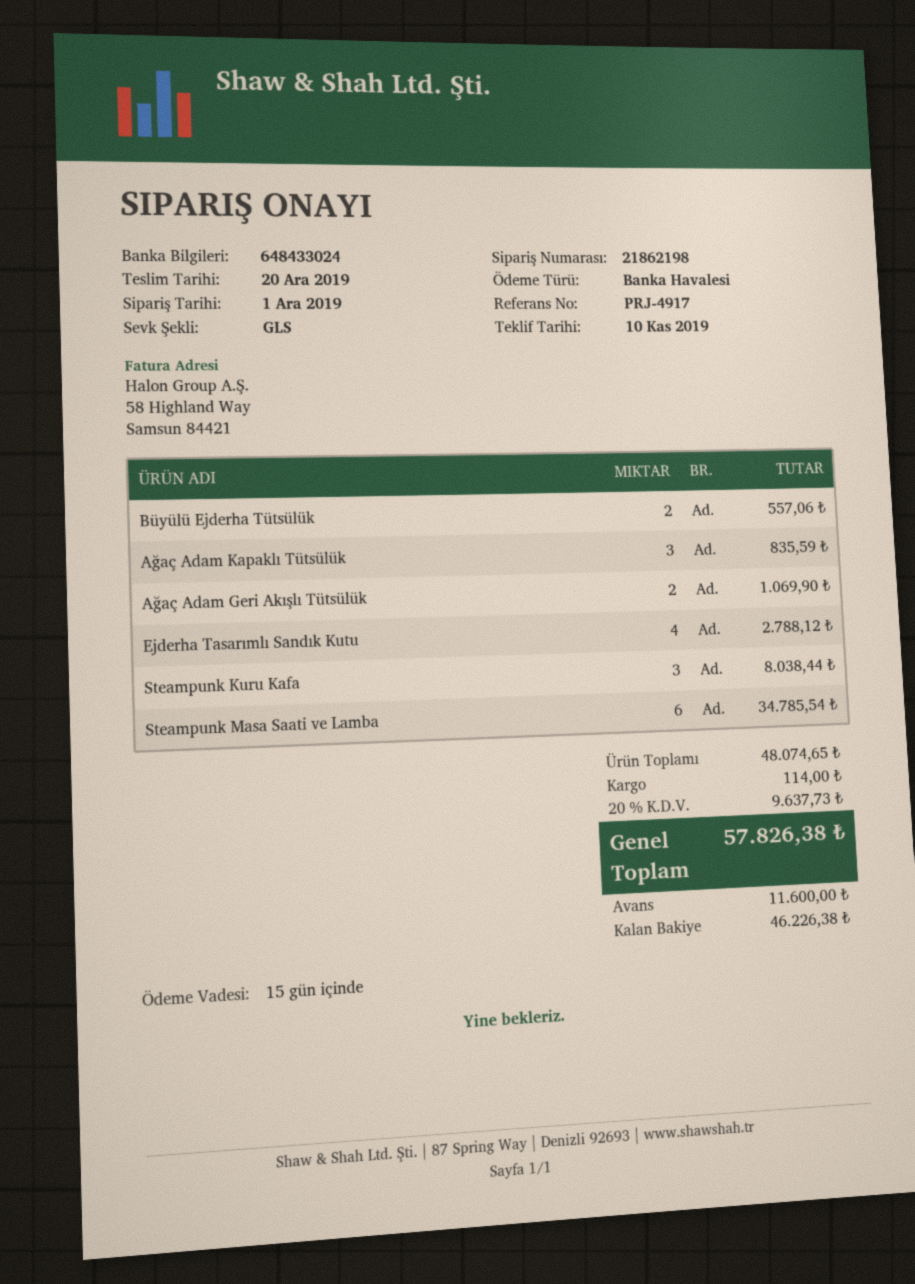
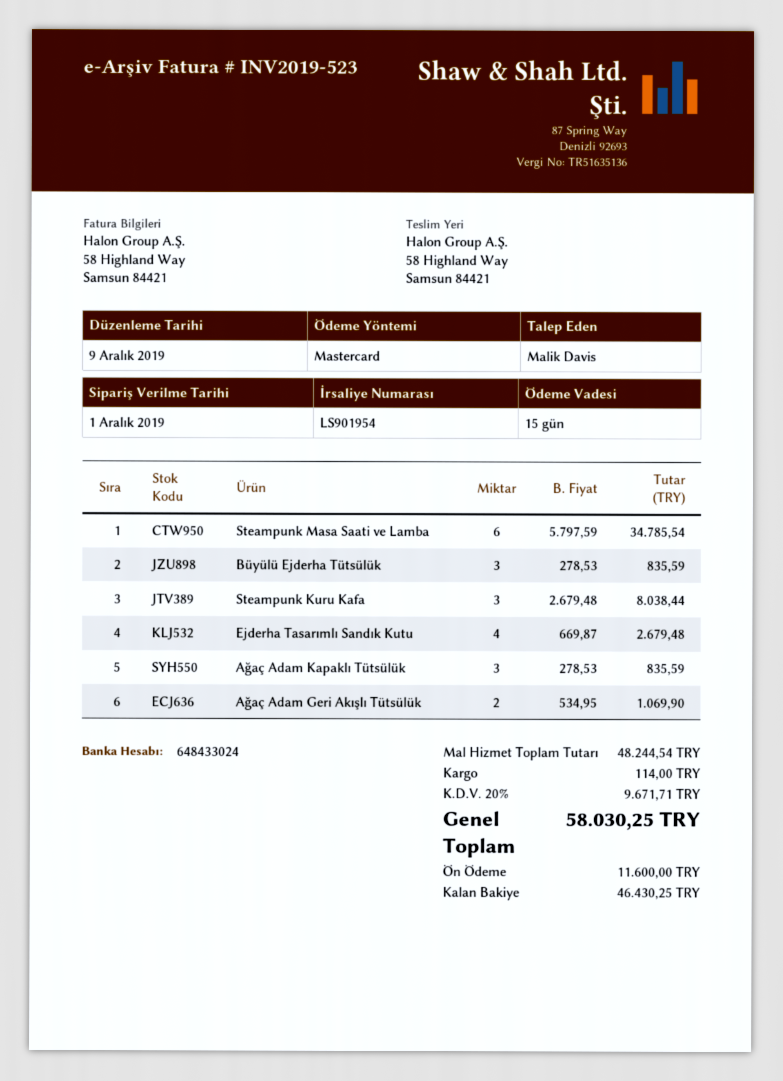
payment method: bank transfer -> Mastercard
Büyülü Ejderha Tütsülük: 2 for 557.06 -> 3 for 835.59
Ejderha Tasarımlı Sandık Kutu: 4 for 2788.12 -> 4 for 2679.48
subtotal: 48074.65 -> 48244.54
tax: 20% = 9637.73 -> 20% = 9671.71
total: 57826.38 -> 58030.25
balance: 46226.38 -> 46430.25

